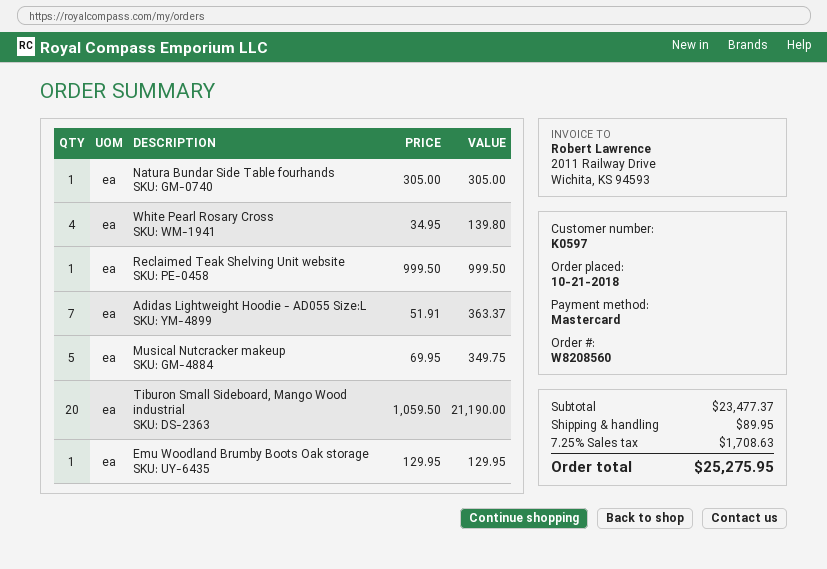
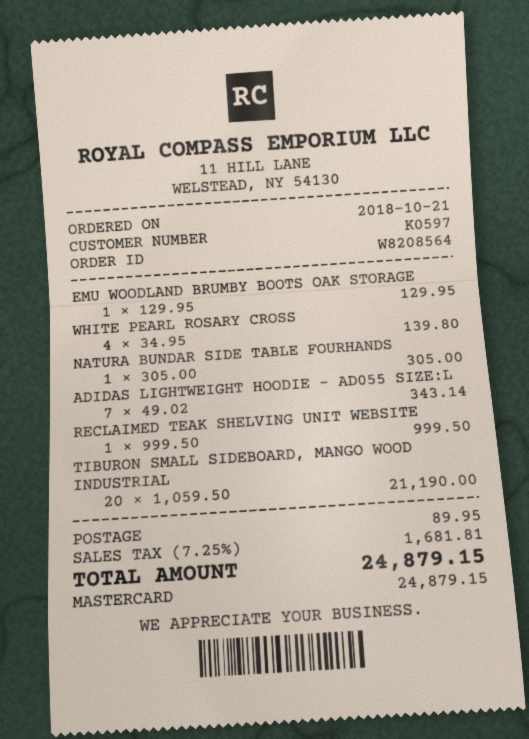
order number: W8208560 -> W8208564
Adidas Lightweight Hoodie - AD055 Size:L: 7 x 51.91 = 363.37 -> 7 x 49.02 = 343.14
Musical Nutcracker makeup: 5 x 69.95 = 349.75 -> none
tax: 7.25% = 1708.63 -> 7.25% = 1681.81
total: 25275.95 -> 24879.15

